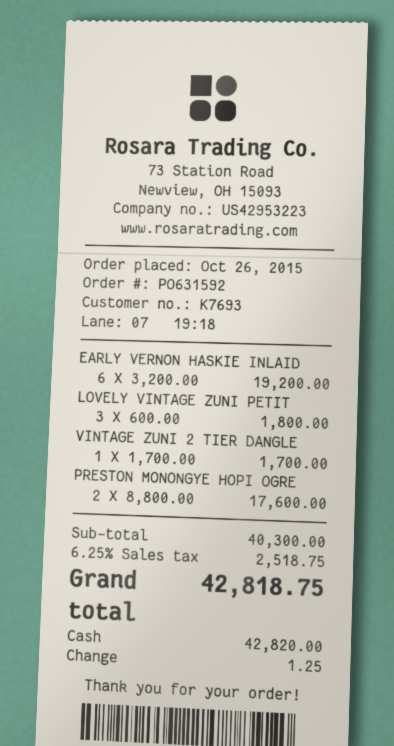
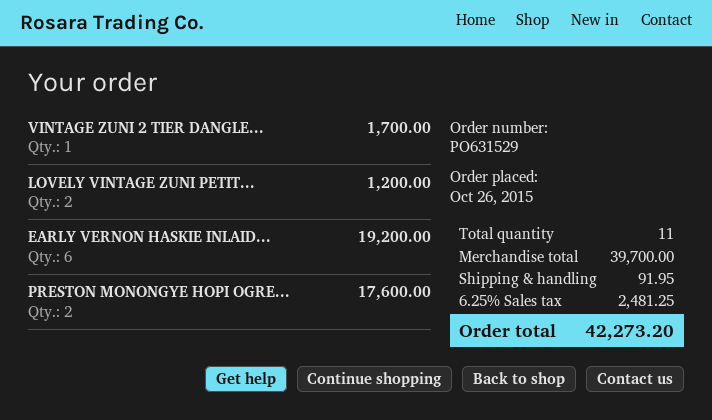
order number: PO631592 -> PO631529
LOVELY VINTAGE ZUNI PETIT: 3 for 1800.00 -> 2 for 1200.00
subtotal: 40300.00 -> 39700.00
shipping: none -> 91.95
tax: 6.25% = 2518.75 -> 6.25% = 2481.25
total: 42818.75 -> 42273.20

